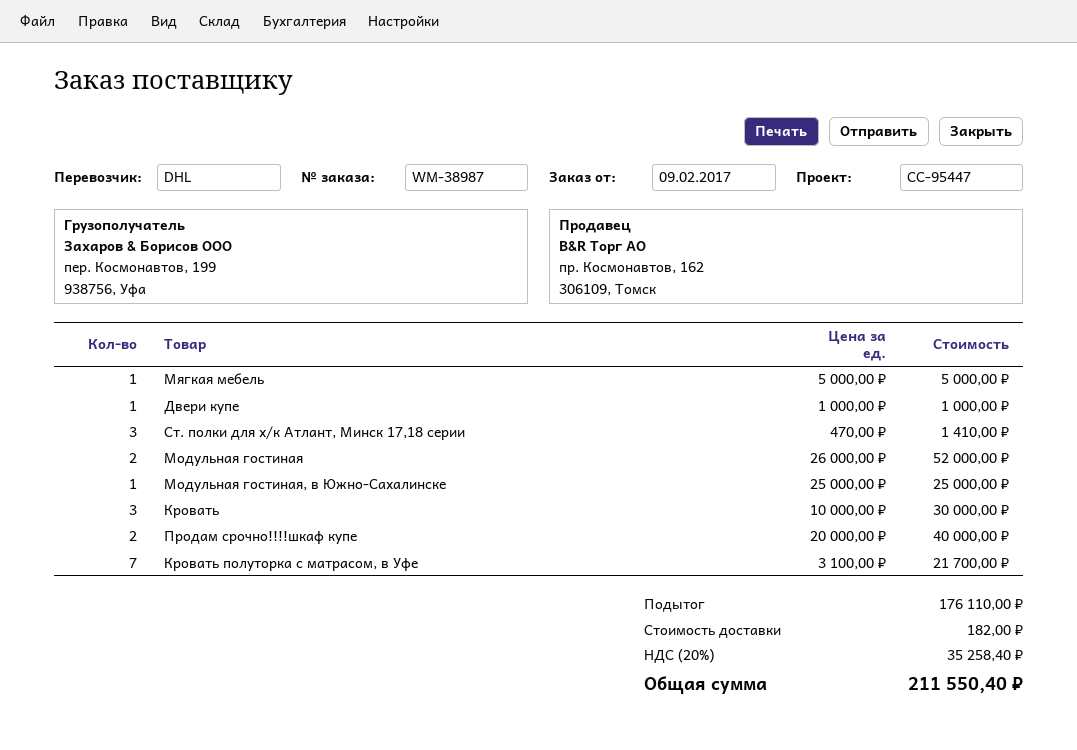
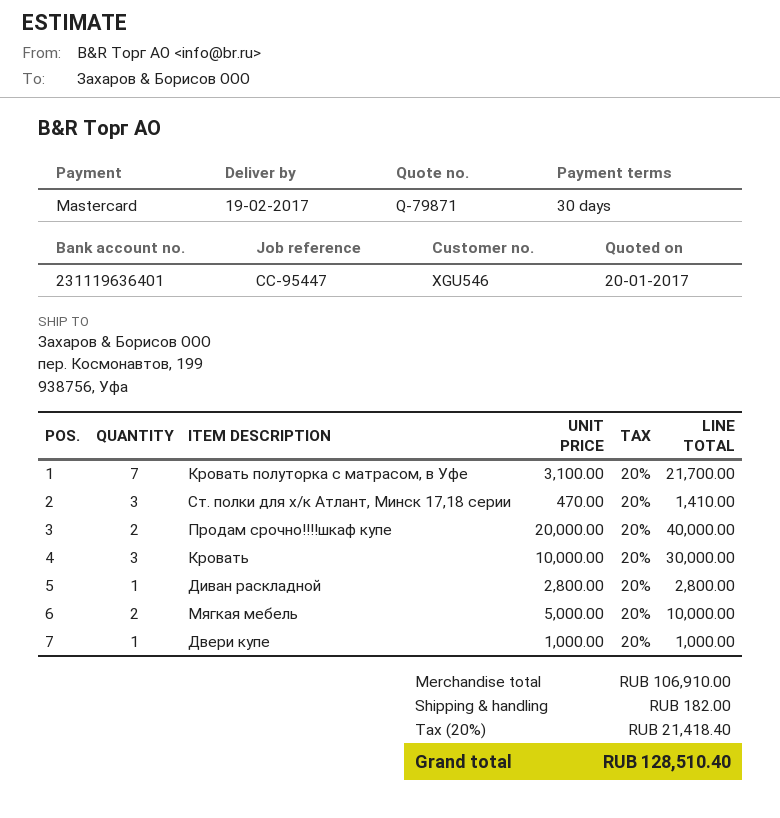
Мягкая мебель: 1 x 5000.00 = 5000.00 -> 2 x 5000.00 = 10000.00
Модульная гостиная: 2 x 26000.00 = 52000.00 -> none
Модульная гостиная, в Южно-Сахалинске: 1 x 25000.00 = 25000.00 -> none
Диван раскладной: none -> 1 x 2800.00 = 2800.00
subtotal: 176110.00 -> 106910.00
tax: 20% = 35258.40 -> 20% = 21418.40
total: 211550.40 -> 128510.40

